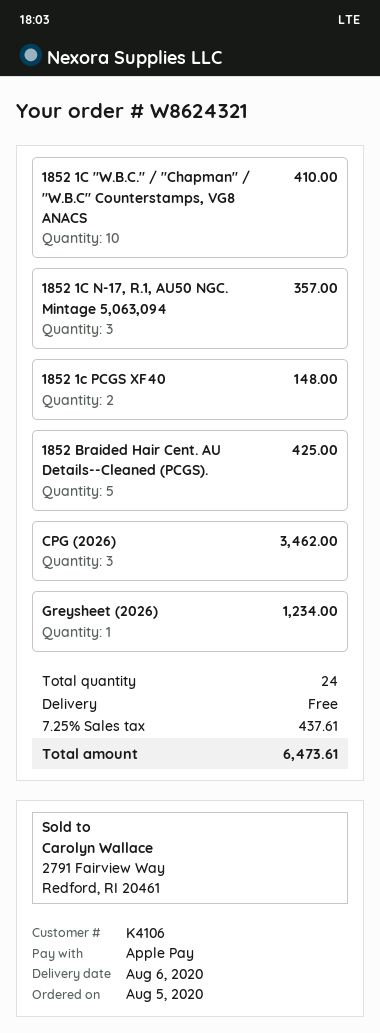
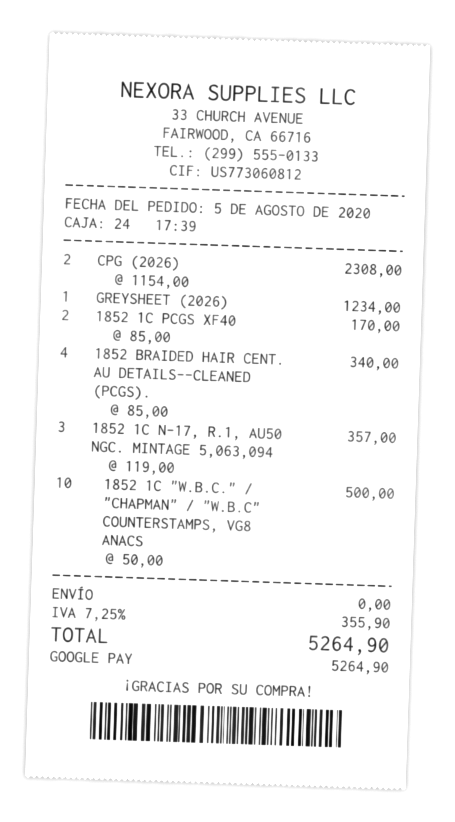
payment method: Apple Pay -> Google Pay
1852 1C "W.B.C." / "Chapman" / "W.B.C" Counterstamps, VG8 ANACS: 10 for 410.00 -> 10 for 500.00
1852 1c PCGS XF40: 2 for 148.00 -> 2 for 170.00
1852 Braided Hair Cent. AU Details--Cleaned (PCGS).: 5 for 425.00 -> 4 for 340.00
CPG (2026): 3 for 3462.00 -> 2 for 2308.00
tax: 7.25% = 437.61 -> 7.25% = 355.90
total: 6473.61 -> 5264.90

